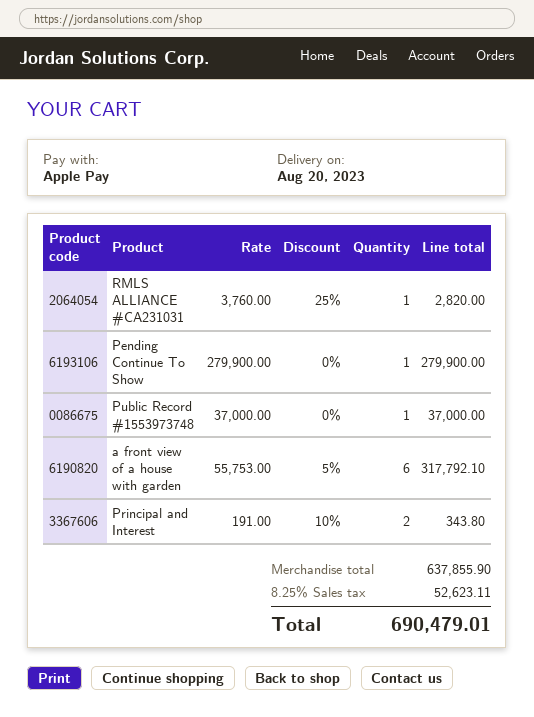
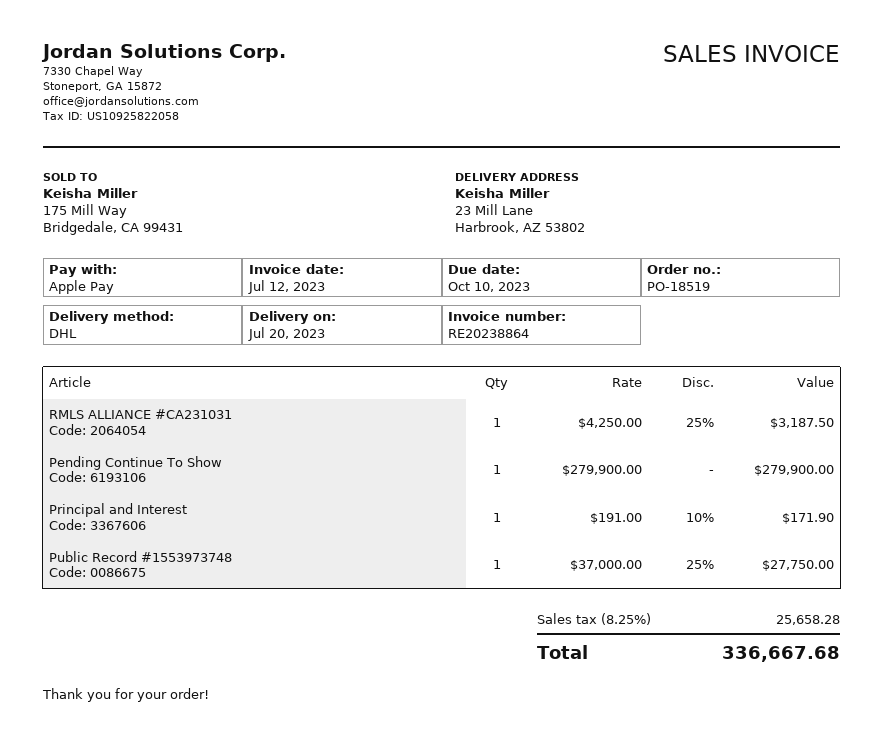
delivery date: 2023-08-20 -> 2023-07-20
RMLS ALLIANCE #CA231031: 1 x 3760.00 - 25% = 2820.00 -> 1 x 4250.00 - 25% = 3187.50
Public Record #1553973748: 1 x 37000.00 = 37000.00 -> 1 x 37000.00 - 25% = 27750.00
a front view of a house with garden: 6 x 55753.00 - 5% = 317792.10 -> none
Principal and Interest: 2 x 191.00 - 10% = 343.80 -> 1 x 191.00 - 10% = 171.90
tax: 8.25% = 52623.11 -> 8.25% = 25658.28
total: 690479.01 -> 336667.68

